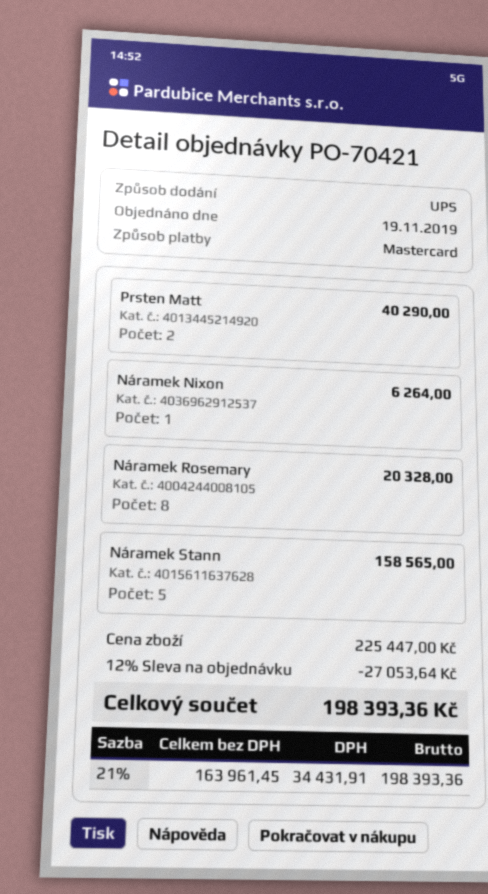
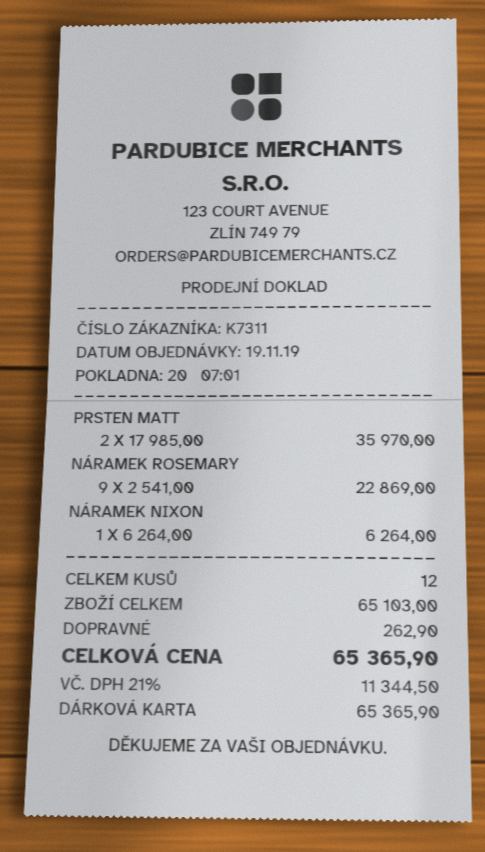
payment method: Mastercard -> gift card
Prsten Matt: 2 for 40290.00 -> 2 for 35970.00
Náramek Rosemary: 8 for 20328.00 -> 9 for 22869.00
Náramek Stann: 5 for 158565.00 -> none
subtotal: 225447.00 -> 65103.00
discount: 12% = 27053.64 -> none
shipping: none -> 262.90
tax: 21% = 34431.91 -> 21% = 11344.50
total: 198393.36 -> 65365.90

